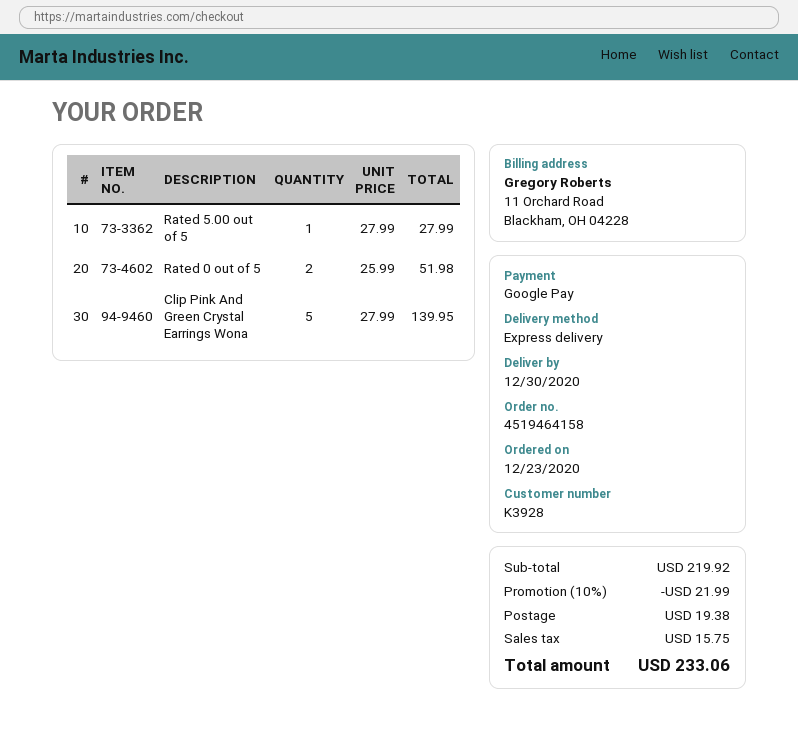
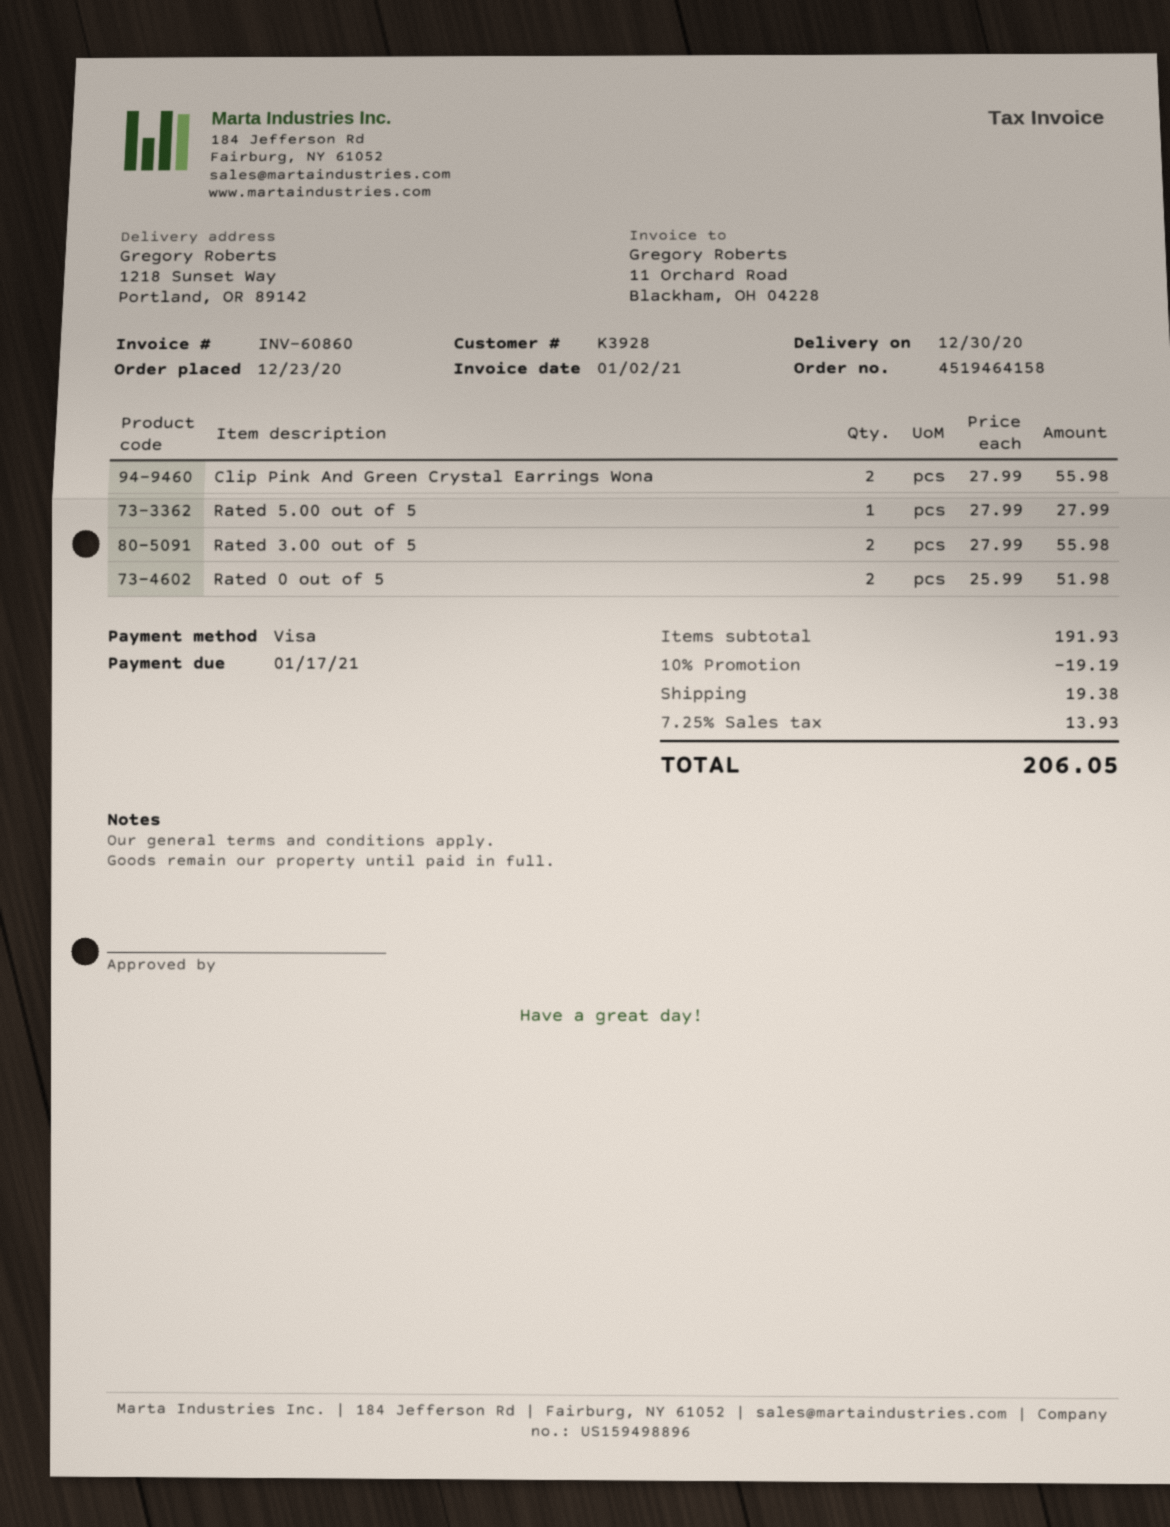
payment method: Google Pay -> Visa
Clip Pink And Green Crystal Earrings Wona: 5 x 27.99 = 139.95 -> 2 x 27.99 = 55.98
Rated 3.00 out of 5: none -> 2 x 27.99 = 55.98
subtotal: 219.92 -> 191.93
discount: 10% = 21.99 -> 10% = 19.19
tax: 15.75 -> 13.93
total: 233.06 -> 206.05

